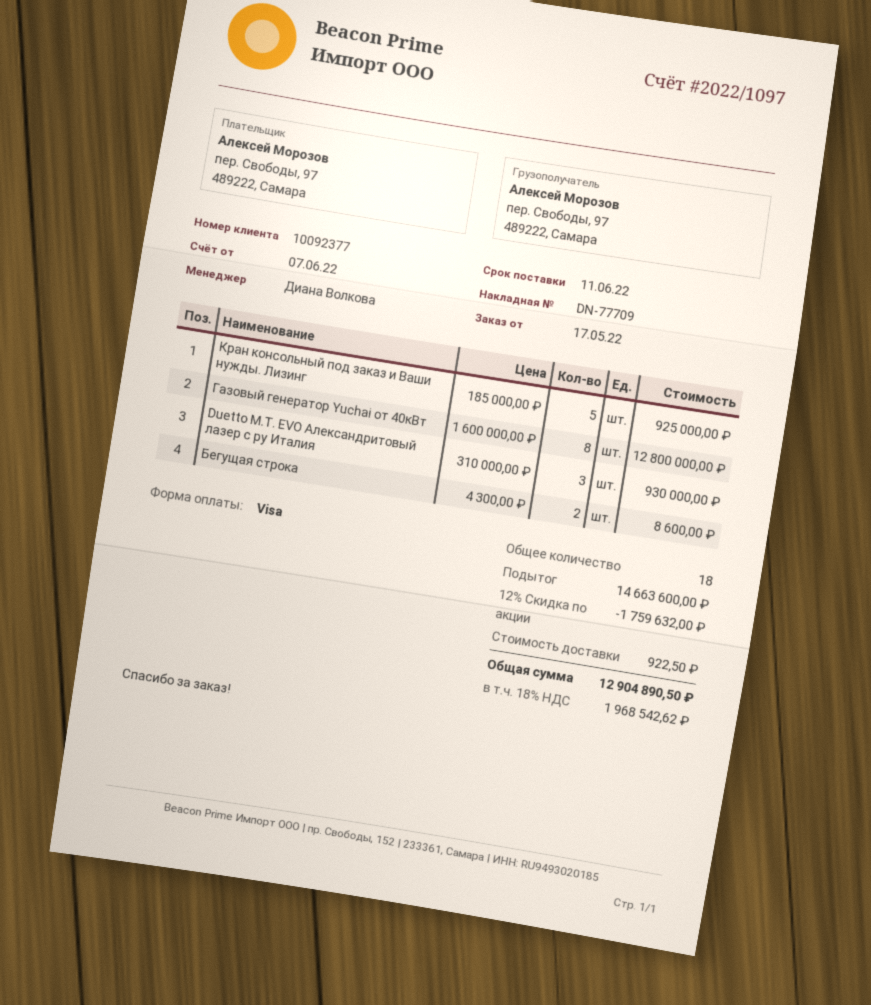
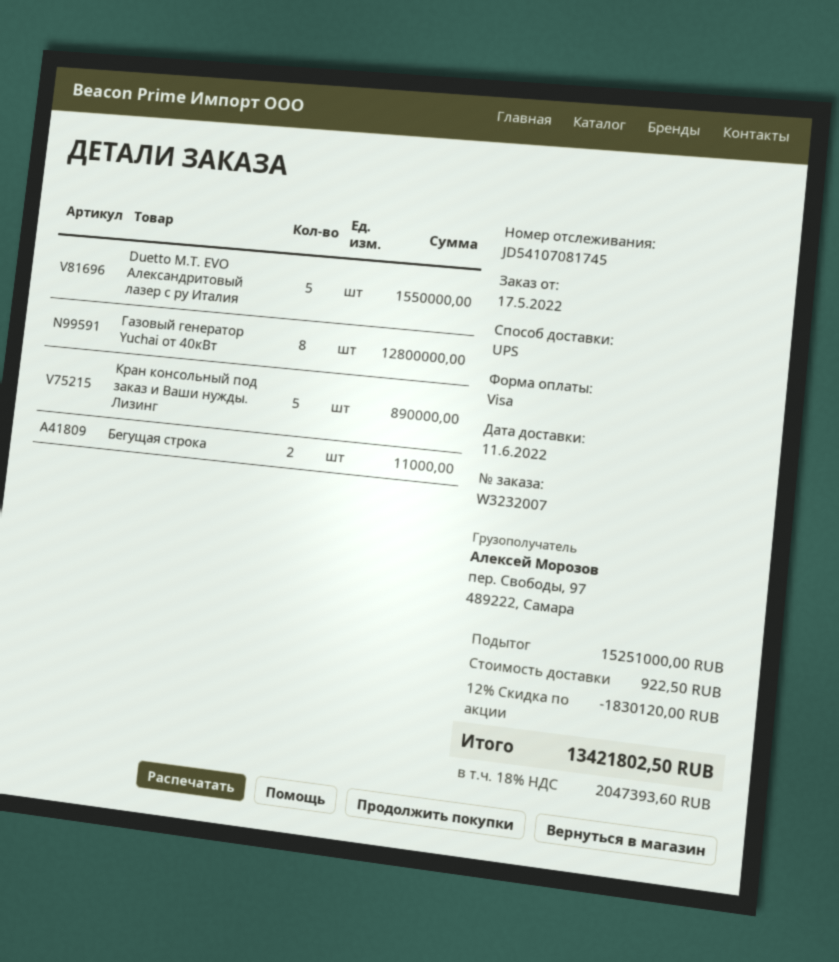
Кран консольный под заказ и Ваши нужды. Лизинг: 5 for 925000.00 -> 5 for 890000.00
Duetto M.T. EVO Александритовый лазер с ру Италия: 3 for 930000.00 -> 5 for 1550000.00
Бегущая строка: 2 for 8600.00 -> 2 for 11000.00
subtotal: 14663600.00 -> 15251000.00
discount: 12% = 1759632.00 -> 12% = 1830120.00
tax: 18% = 1968542.62 -> 18% = 2047393.60
total: 12904890.50 -> 13421802.50

